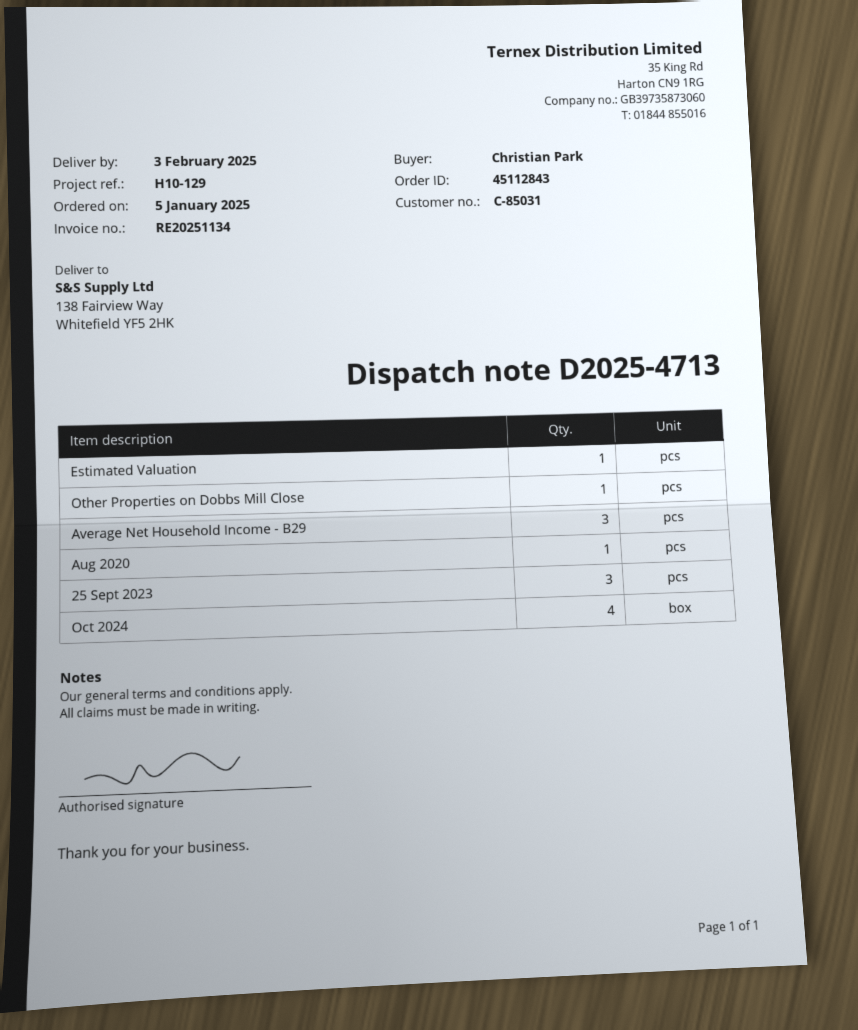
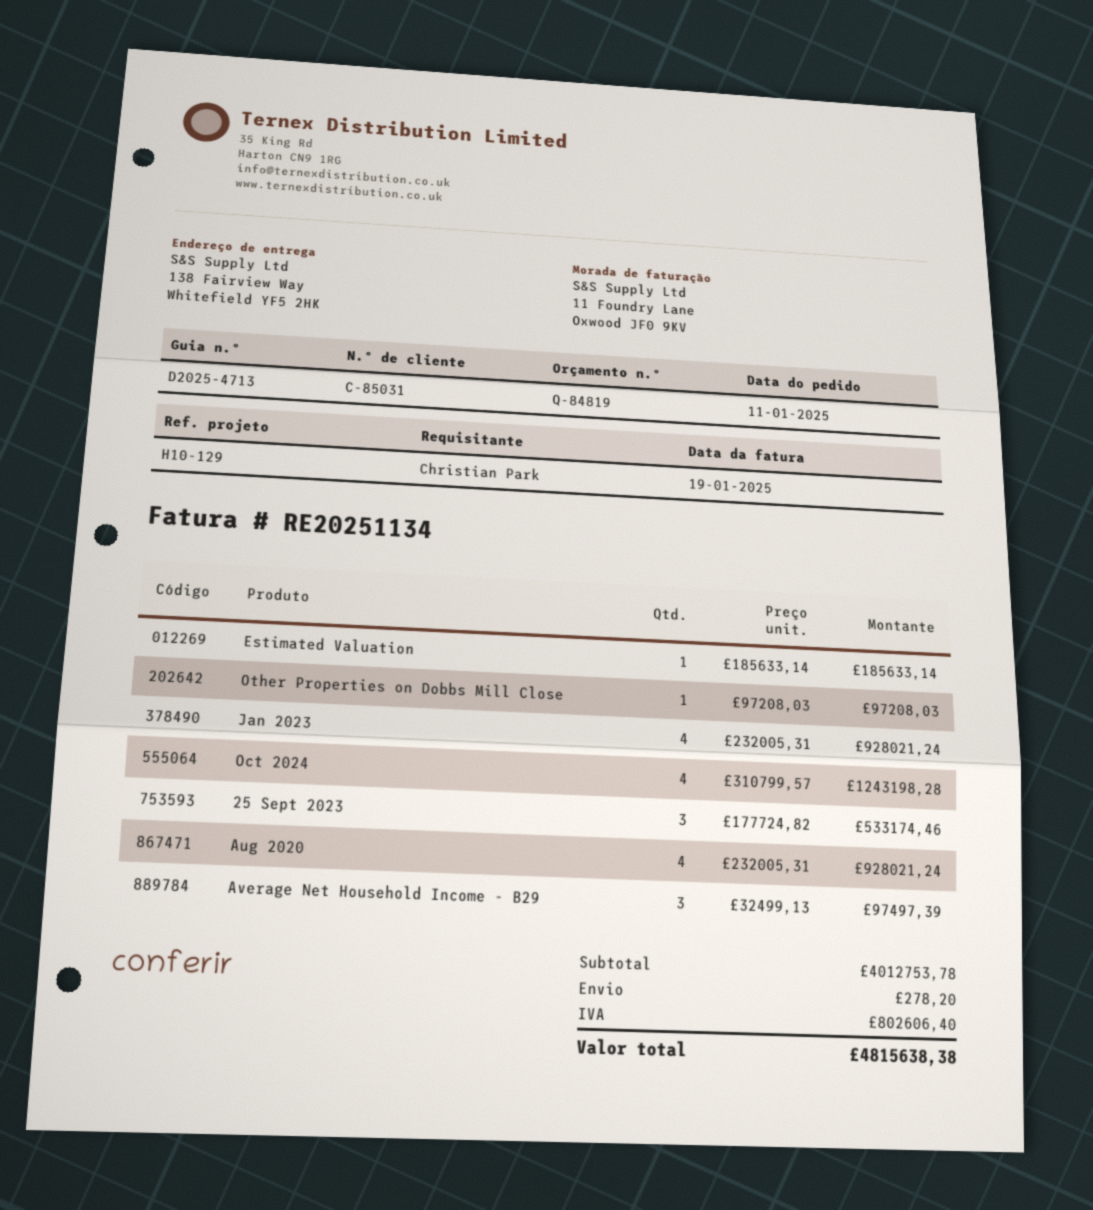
order date: 2025-01-05 -> 2025-01-11
Aug 2020: 1 -> 4
Jan 2023: none -> 4

